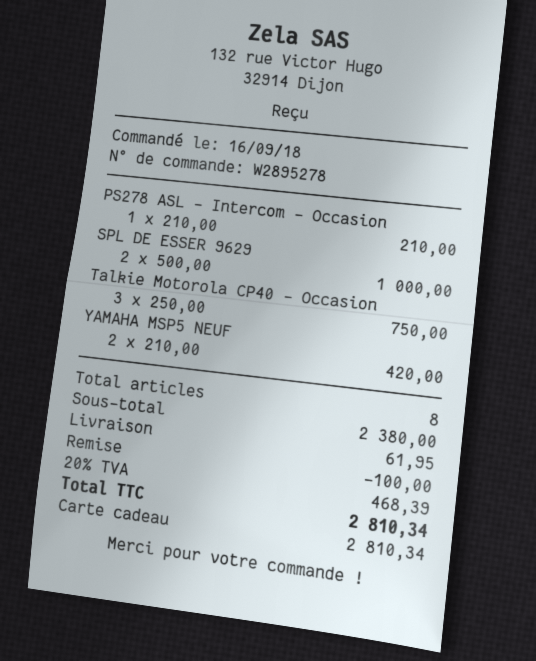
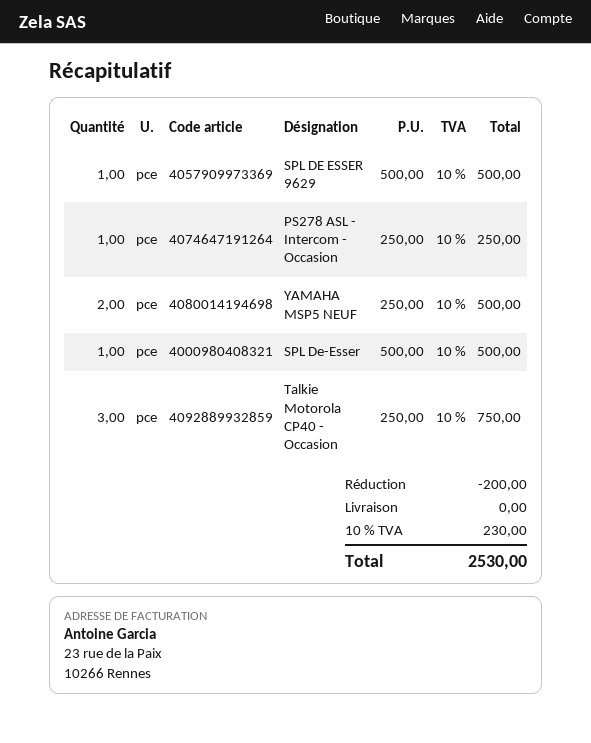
PS278 ASL - Intercom - Occasion: 1 x 210.00 = 210.00 -> 1 x 250.00 = 250.00
SPL DE ESSER 9629: 2 x 500.00 = 1000.00 -> 1 x 500.00 = 500.00
YAMAHA MSP5 NEUF: 2 x 210.00 = 420.00 -> 2 x 250.00 = 500.00
SPL De-Esser: none -> 1 x 500.00 = 500.00
discount: 100.00 -> 200.00
shipping: 61.95 -> 0.00
tax: 20% = 468.39 -> 10% = 230.00
total: 2810.34 -> 2530.00

